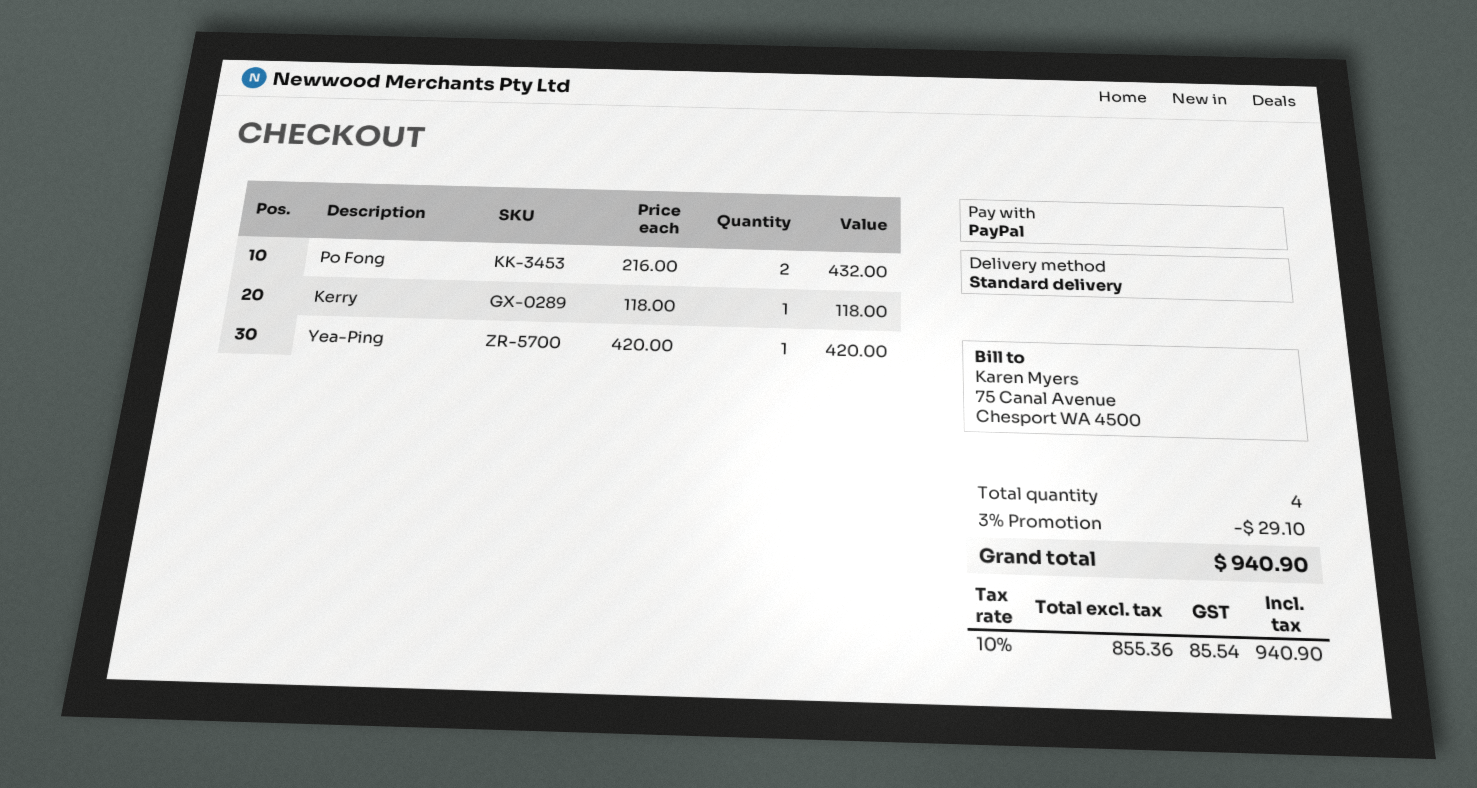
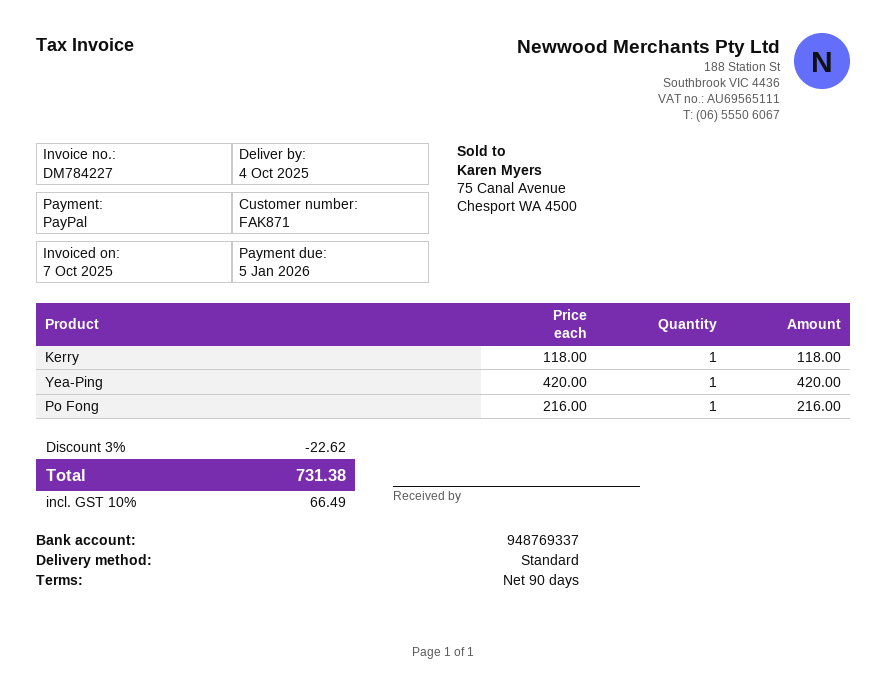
Po Fong: 2 x 216.00 = 432.00 -> 1 x 216.00 = 216.00
discount: 3% = 29.10 -> 3% = 22.62
tax: 10% = 85.54 -> 10% = 66.49
total: 940.90 -> 731.38

